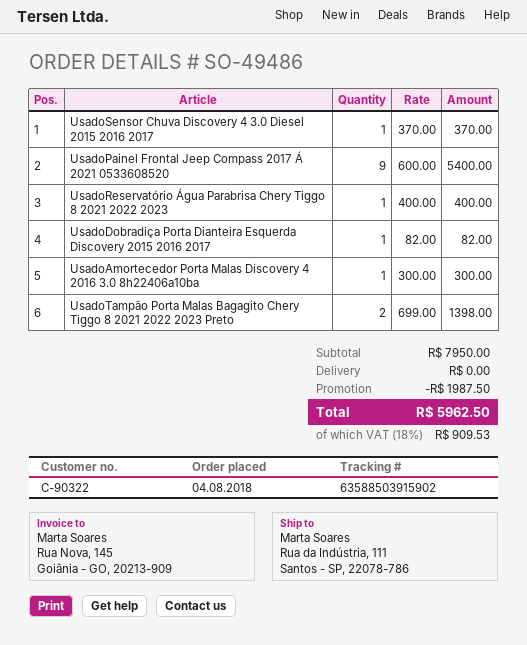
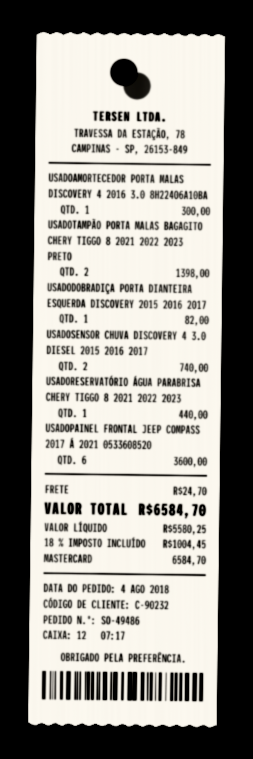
customer number: C-90322 -> C-90232
UsadoSensor Chuva Discovery 4 3.0 Diesel 2015 2016 2017: 1 for 370.00 -> 2 for 740.00
UsadoPainel Frontal Jeep Compass 2017 Á 2021 0533608520: 9 for 5400.00 -> 6 for 3600.00
UsadoReservatório Água Parabrisa Chery Tiggo 8 2021 2022 2023: 1 for 400.00 -> 1 for 440.00
discount: 1987.50 -> none
shipping: 0.00 -> 24.70
tax: 18% = 909.53 -> 18% = 1004.45
total: 5962.50 -> 6584.70

